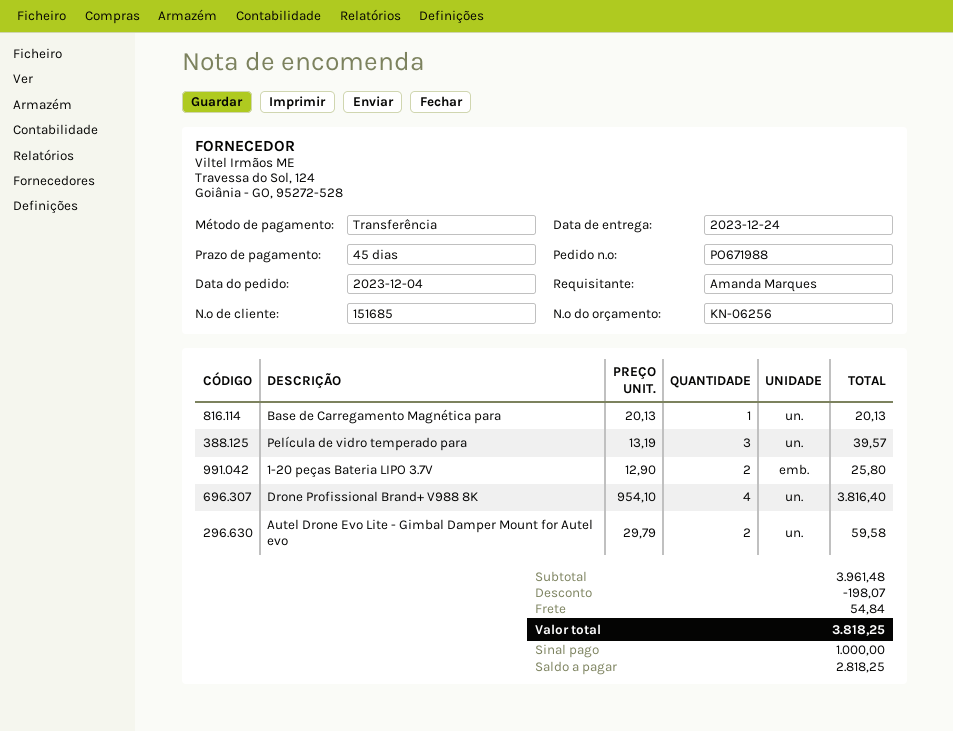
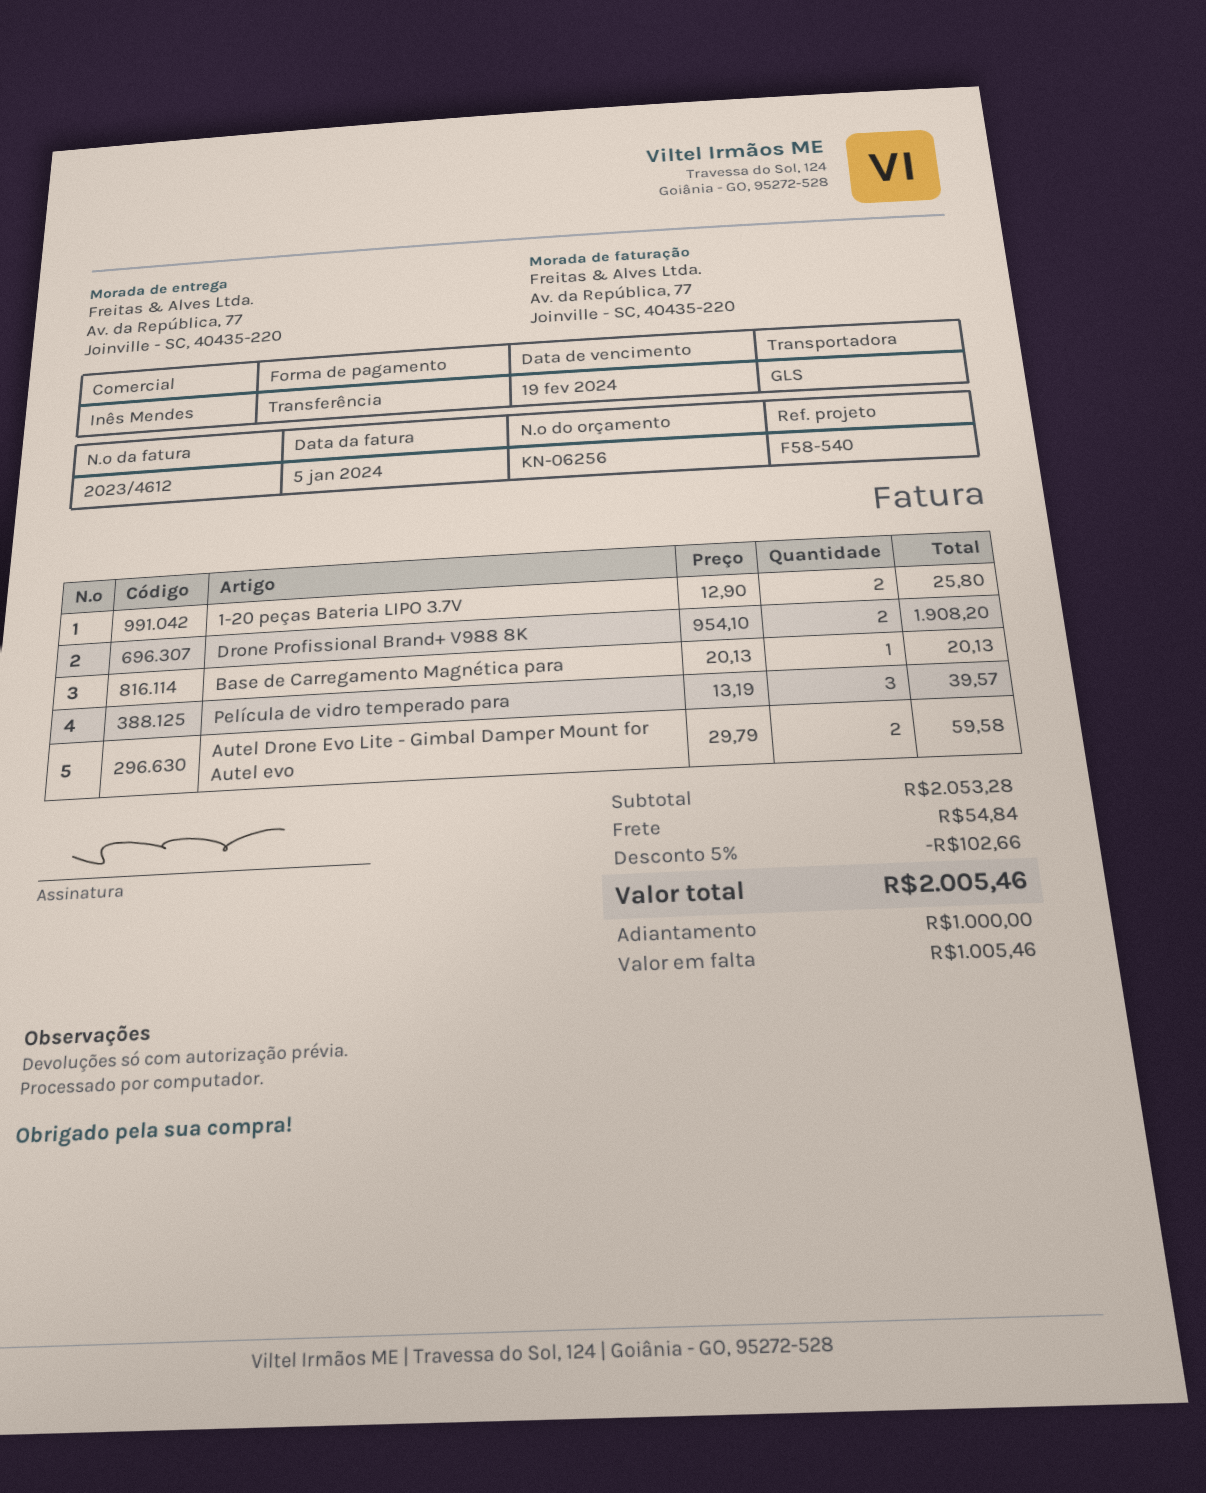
Drone Profissional Brand+ V988 8K: 4 x 954.10 = 3816.40 -> 2 x 954.10 = 1908.20
subtotal: 3961.48 -> 2053.28
discount: 198.07 -> 102.66
total: 3818.25 -> 2005.46
balance: 2818.25 -> 1005.46

